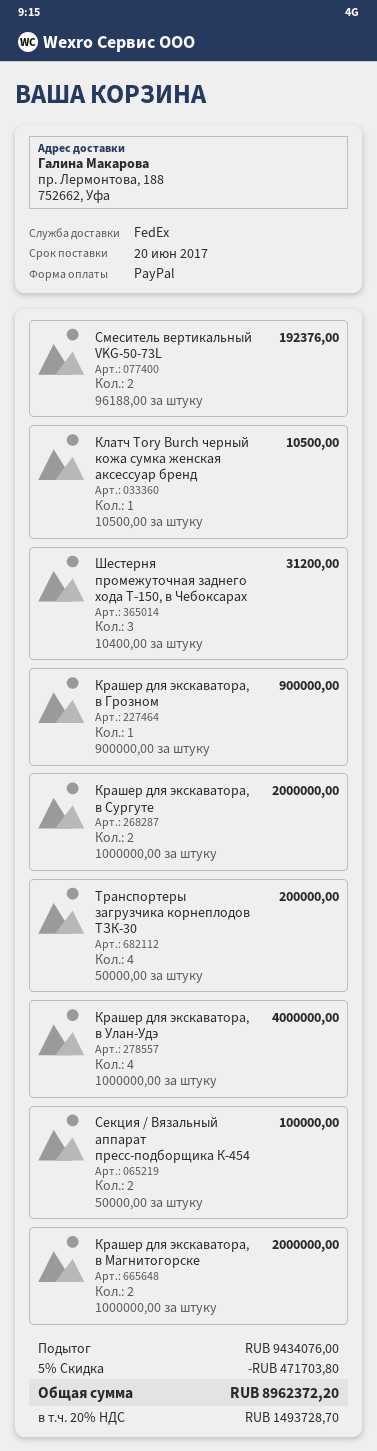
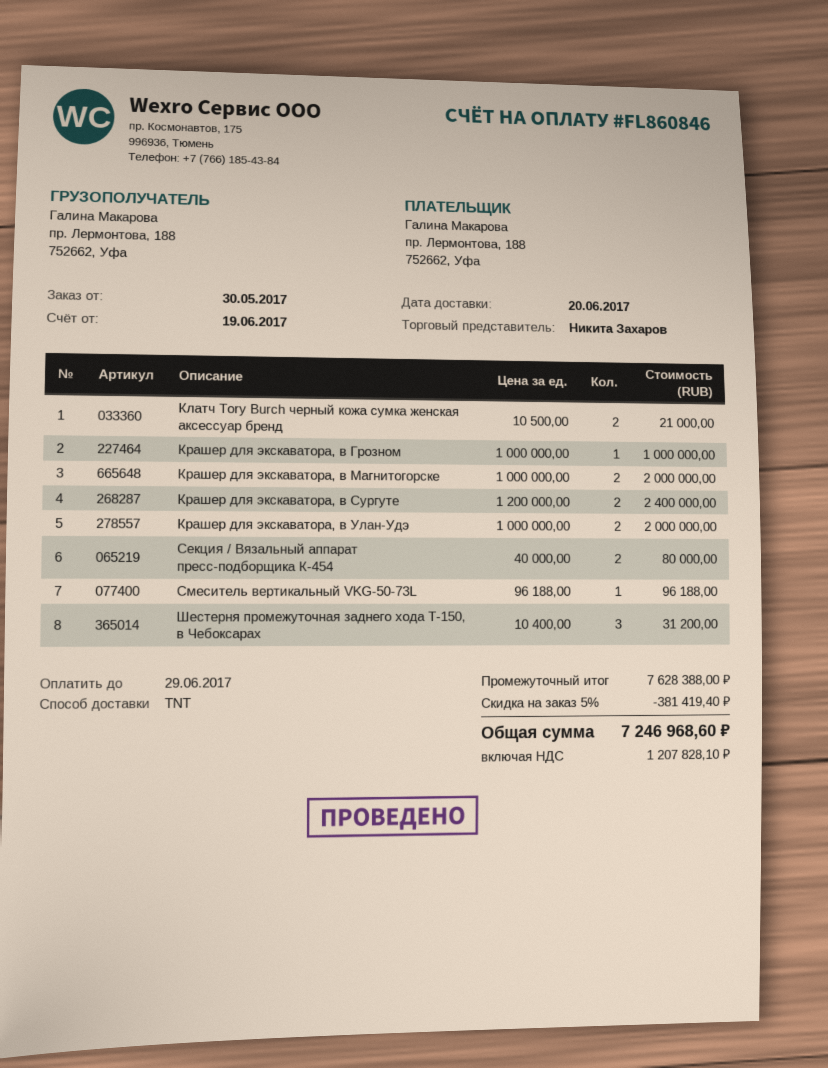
shipping method: FedEx -> TNT
Смеситель вертикальный VKG-50-73L: 2 x 96188.00 = 192376.00 -> 1 x 96188.00 = 96188.00
Клатч Tory Burch черный кожа сумка женская аксессуар бренд: 1 x 10500.00 = 10500.00 -> 2 x 10500.00 = 21000.00
Крашер для экскаватора, в Грозном: 1 x 900000.00 = 900000.00 -> 1 x 1000000.00 = 1000000.00
Крашер для экскаватора, в Сургуте: 2 x 1000000.00 = 2000000.00 -> 2 x 1200000.00 = 2400000.00
Транспортеры загрузчика корнеплодов ТЗК-30: 4 x 50000.00 = 200000.00 -> none
Крашер для экскаватора, в Улан-Удэ: 4 x 1000000.00 = 4000000.00 -> 2 x 1000000.00 = 2000000.00
Секция / Вязальный аппарат пресс-подборщика К-454: 2 x 50000.00 = 100000.00 -> 2 x 40000.00 = 80000.00
subtotal: 9434076.00 -> 7628388.00
discount: 5% = 471703.80 -> 5% = 381419.40
tax: 1493728.70 -> 1207828.10
total: 8962372.20 -> 7246968.60

